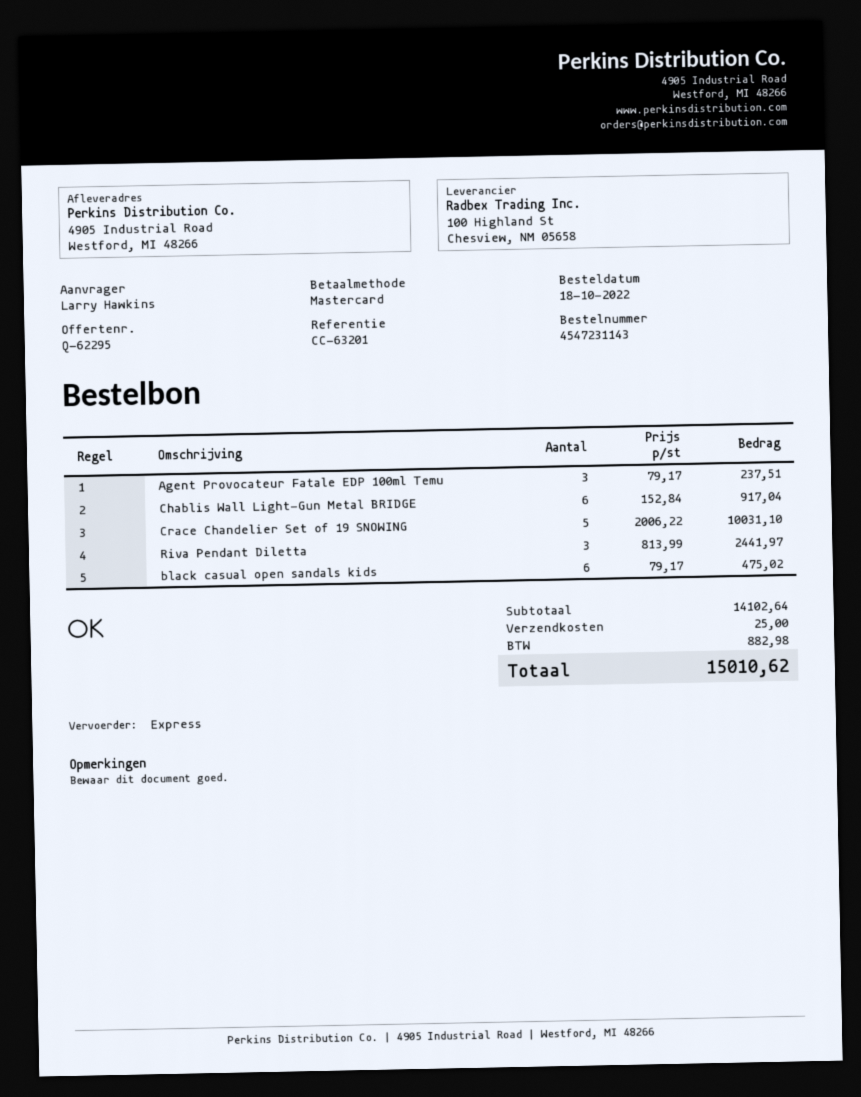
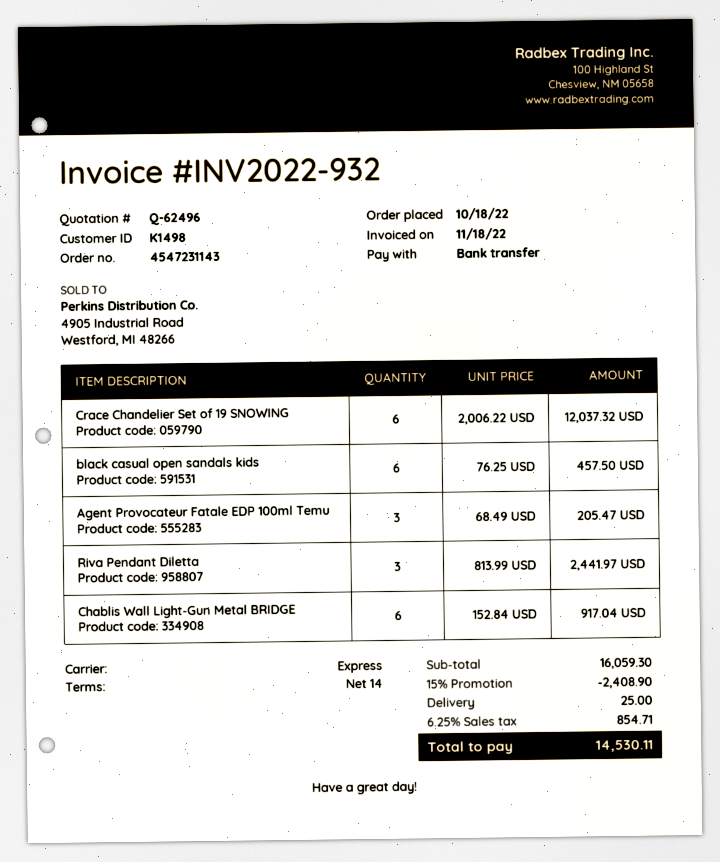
quote number: Q-62295 -> Q-62496
payment method: Mastercard -> bank transfer
Agent Provocateur Fatale EDP 100ml Temu: 3 x 79.17 = 237.51 -> 3 x 68.49 = 205.47
Crace Chandelier Set of 19 SNOWING: 5 x 2006.22 = 10031.10 -> 6 x 2006.22 = 12037.32
black casual open sandals kids: 6 x 79.17 = 475.02 -> 6 x 76.25 = 457.50
subtotal: 14102.64 -> 16059.30
discount: none -> 15% = 2408.90
tax: 882.98 -> 854.71
total: 15010.62 -> 14530.11

